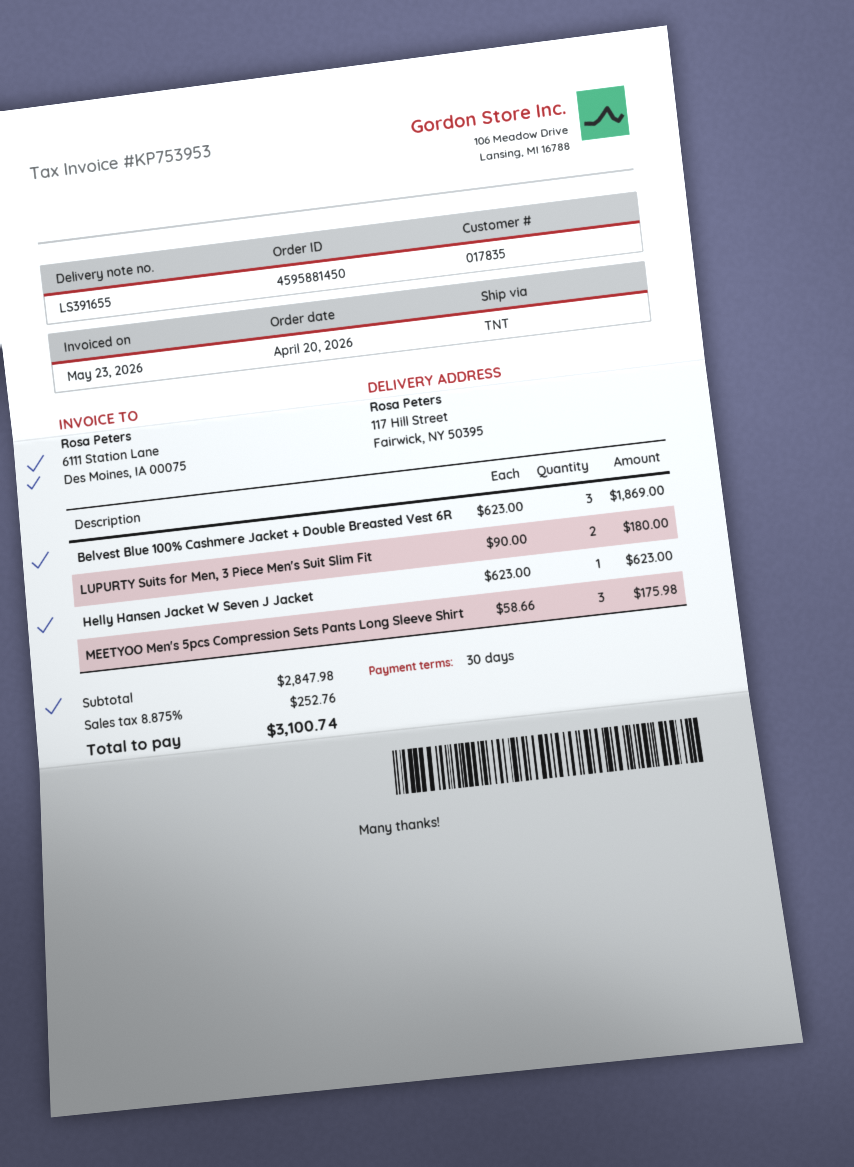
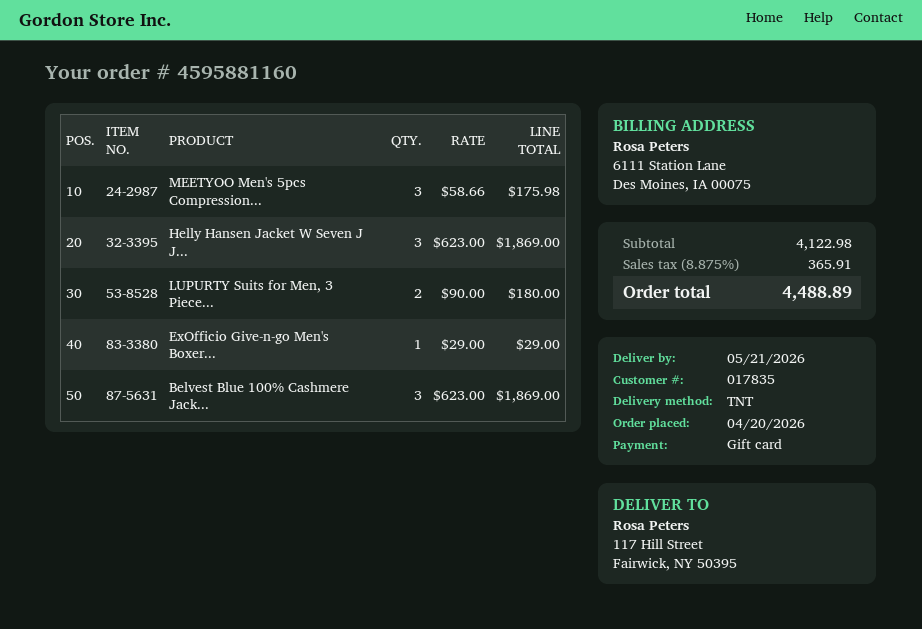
order number: 4595881450 -> 4595881160
Helly Hansen Jacket W Seven J Jacket: 1 x 623.00 = 623.00 -> 3 x 623.00 = 1869.00
ExOfficio Give-n-go Men's Boxer...: none -> 1 x 29.00 = 29.00
subtotal: 2847.98 -> 4122.98
tax: 8.875% = 252.76 -> 8.875% = 365.91
total: 3100.74 -> 4488.89

